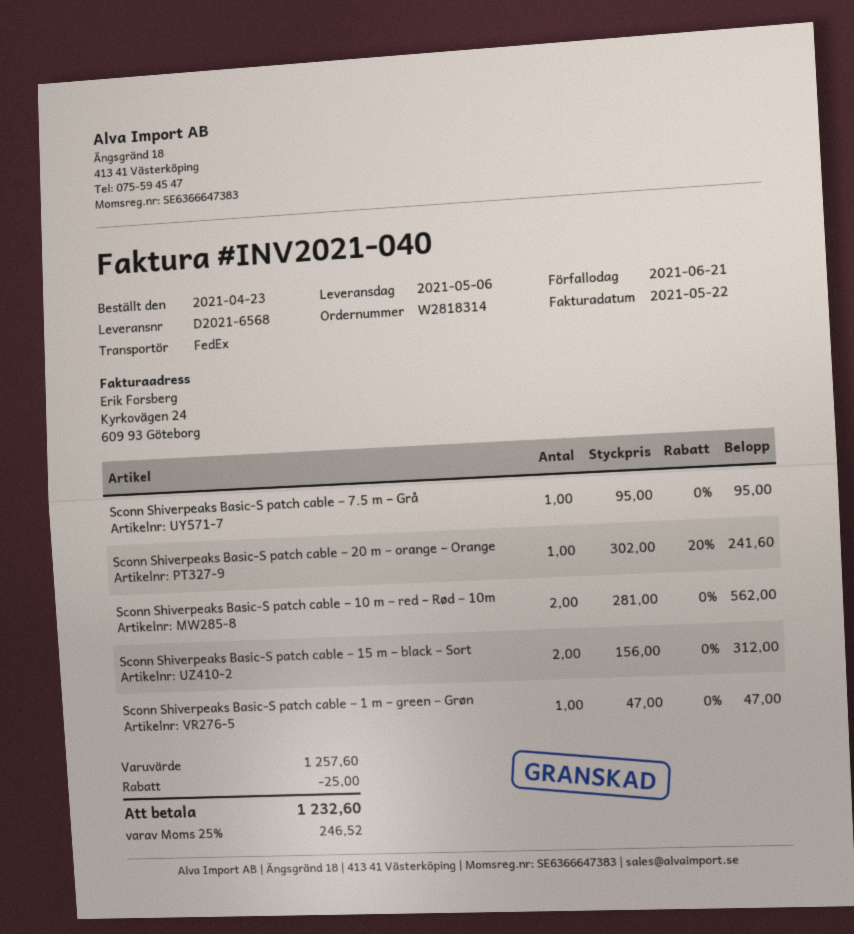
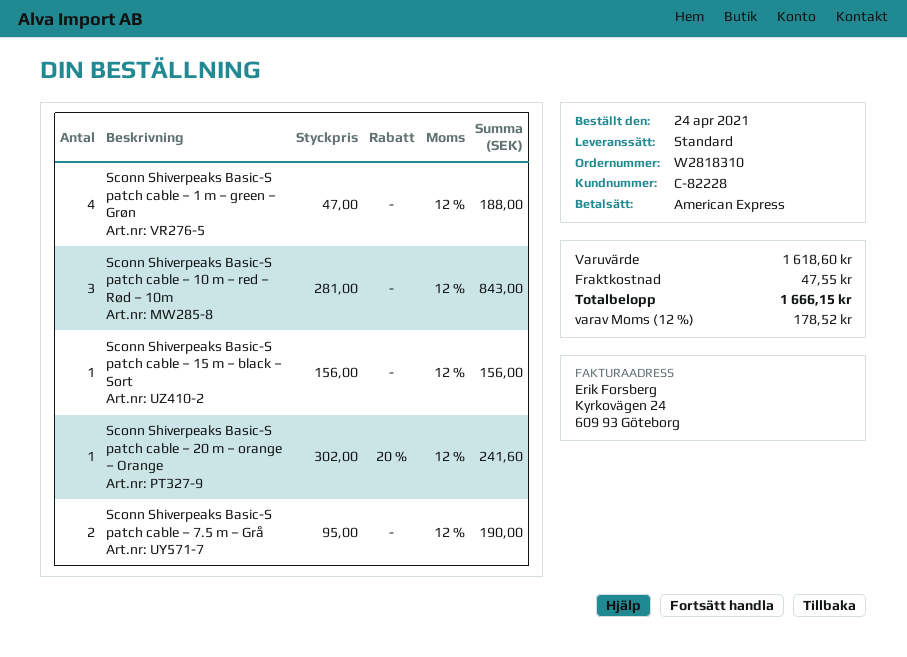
order number: W2818314 -> W2818310
order date: 2021-04-23 -> 2021-04-24
shipping method: FedEx -> standard
Sconn Shiverpeaks Basic-S patch cable – 7.5 m – Grå: 1 x 95.00 = 95.00 -> 2 x 95.00 = 190.00
Sconn Shiverpeaks Basic-S patch cable – 10 m – red – Rød – 10m: 2 x 281.00 = 562.00 -> 3 x 281.00 = 843.00
Sconn Shiverpeaks Basic-S patch cable – 15 m – black – Sort: 2 x 156.00 = 312.00 -> 1 x 156.00 = 156.00
Sconn Shiverpeaks Basic-S patch cable – 1 m – green – Grøn: 1 x 47.00 = 47.00 -> 4 x 47.00 = 188.00
subtotal: 1257.60 -> 1618.60
discount: 25.00 -> none
shipping: none -> 47.55
tax: 25% = 246.52 -> 12% = 178.52
total: 1232.60 -> 1666.15

